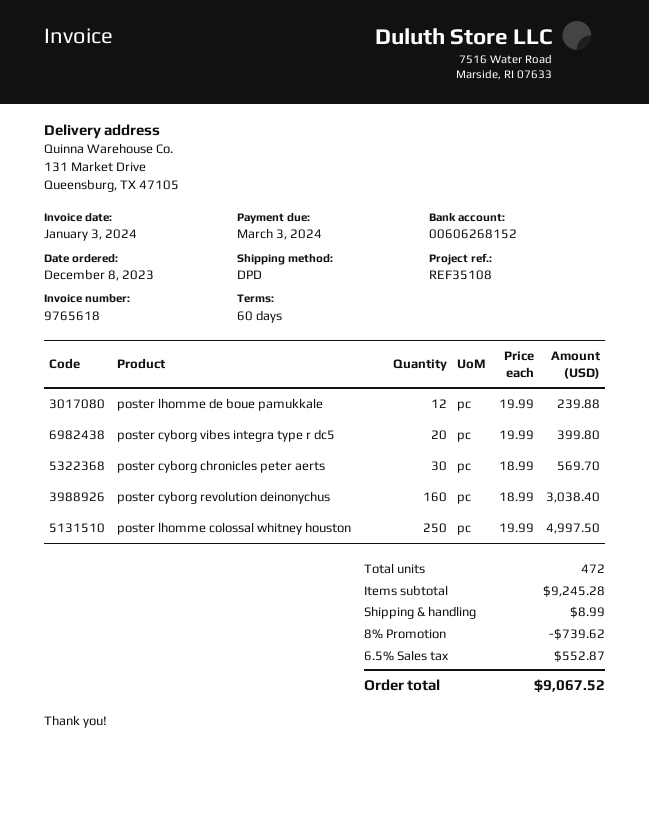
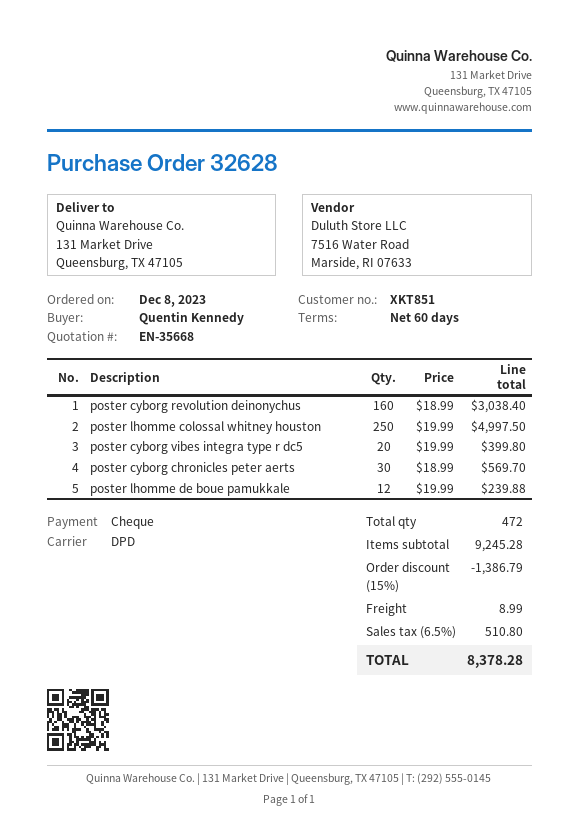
discount: 8% = 739.62 -> 15% = 1386.79
tax: 6.5% = 552.87 -> 6.5% = 510.80
total: 9067.52 -> 8378.28

